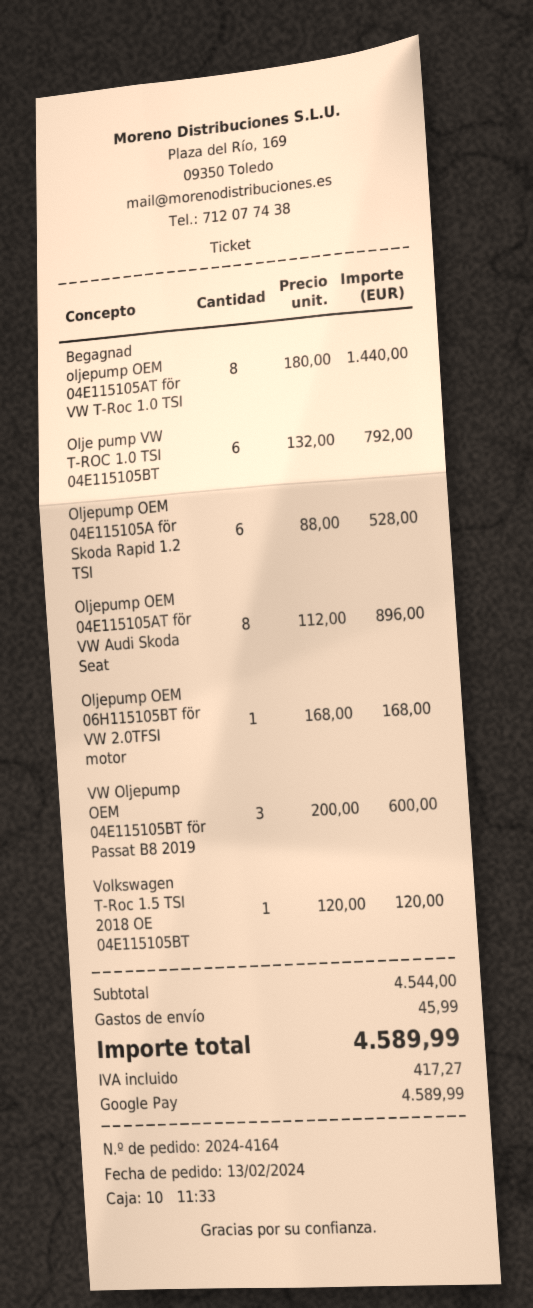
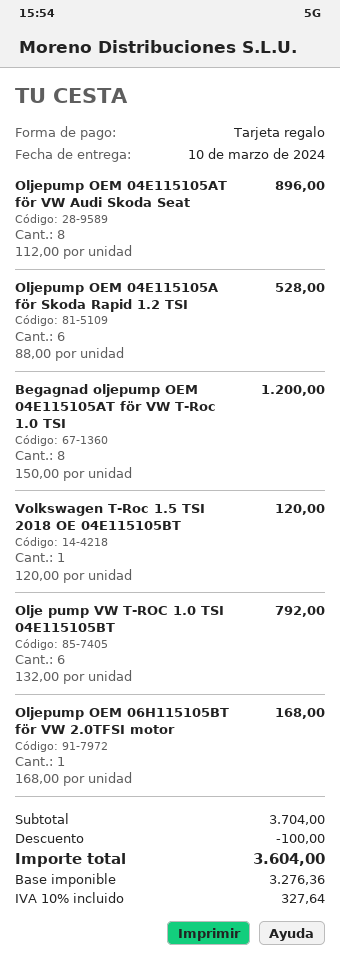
payment method: Google Pay -> gift card
Begagnad oljepump OEM 04E115105AT för VW T-Roc 1.0 TSI: 8 x 180.00 = 1440.00 -> 8 x 150.00 = 1200.00
VW Oljepump OEM 04E115105BT för Passat B8 2019: 3 x 200.00 = 600.00 -> none
subtotal: 4544.00 -> 3704.00
discount: none -> 100.00
shipping: 45.99 -> none
tax: 417.27 -> 327.64
total: 4589.99 -> 3604.00

